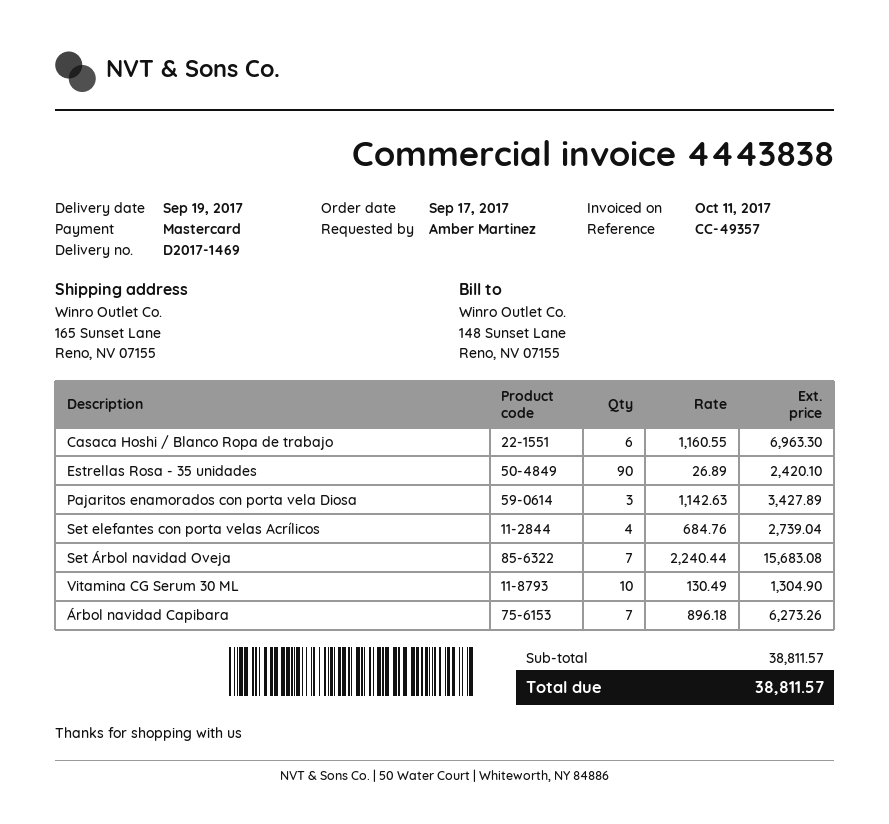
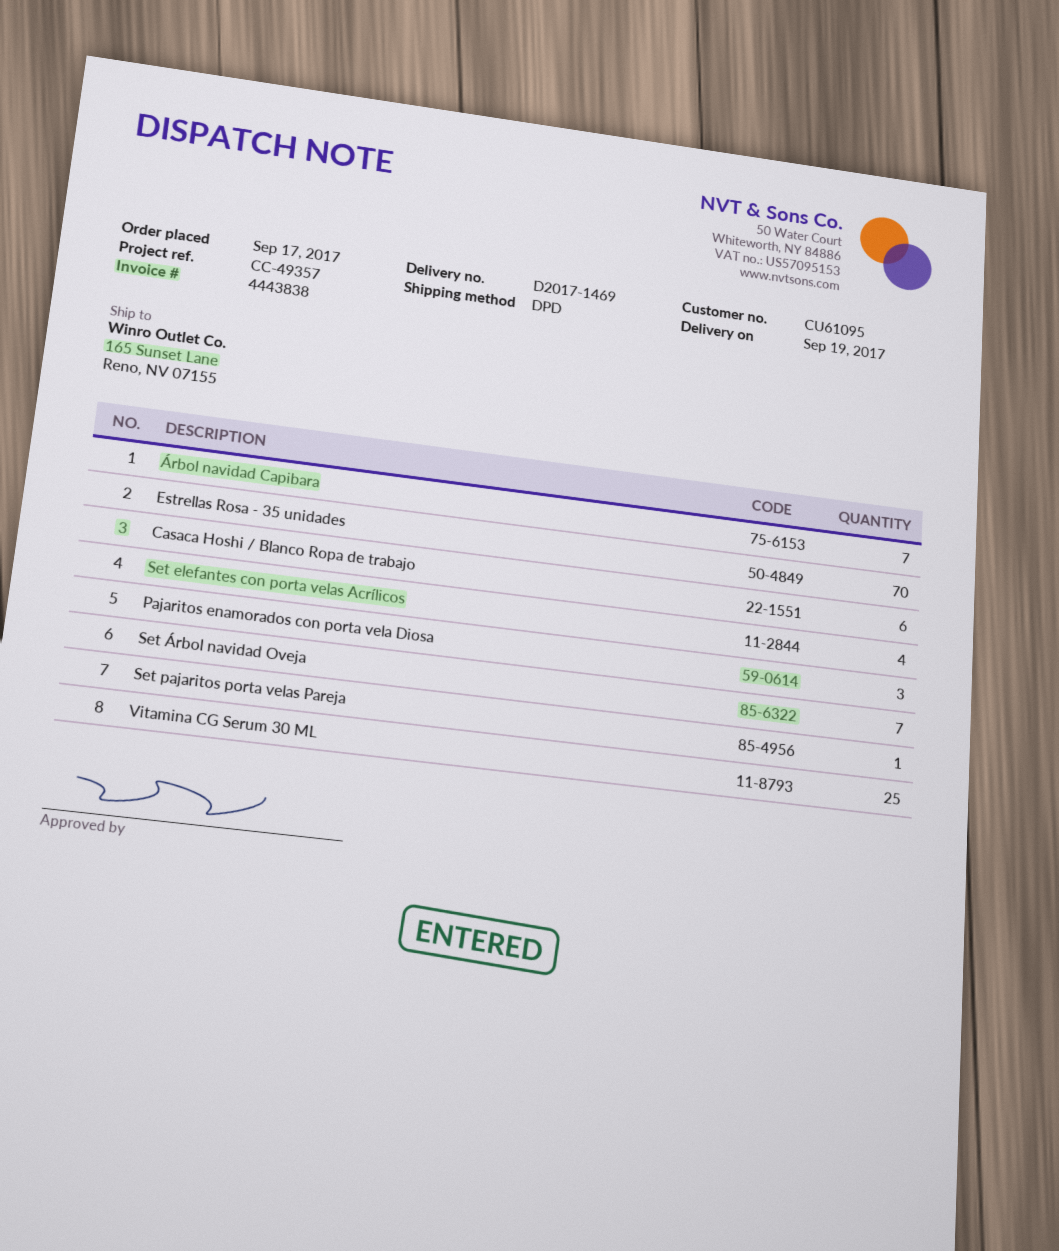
Estrellas Rosa - 35 unidades: 90 -> 70
Vitamina CG Serum 30 ML: 10 -> 25
Set pajaritos porta velas Pareja: none -> 1

